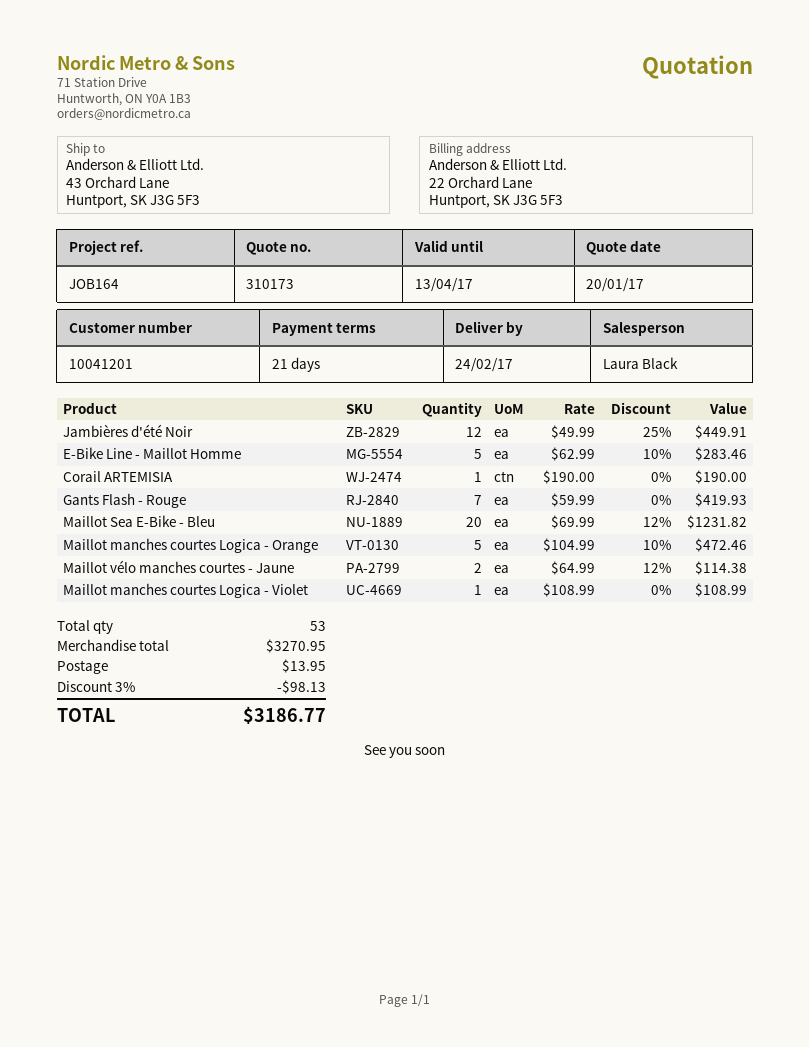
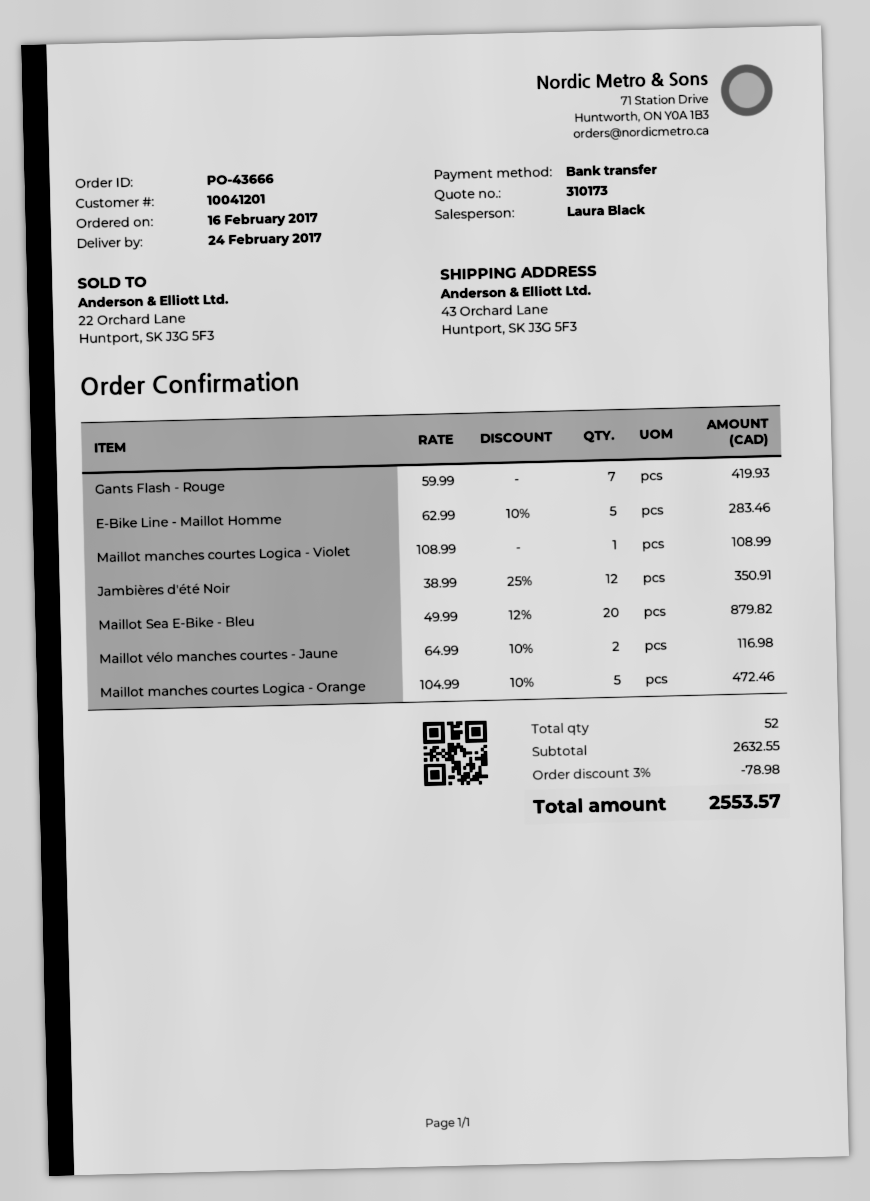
Jambières d'été Noir: 12 x 49.99 - 25% = 449.91 -> 12 x 38.99 - 25% = 350.91
Corail ARTEMISIA: 1 x 190.00 = 190.00 -> none
Maillot Sea E-Bike - Bleu: 20 x 69.99 - 12% = 1231.82 -> 20 x 49.99 - 12% = 879.82
Maillot vélo manches courtes - Jaune: 2 x 64.99 - 12% = 114.38 -> 2 x 64.99 - 10% = 116.98
total quantity: 53 -> 52
subtotal: 3270.95 -> 2632.55
discount: 3% = 98.13 -> 3% = 78.98
shipping: 13.95 -> none
total: 3186.77 -> 2553.57

